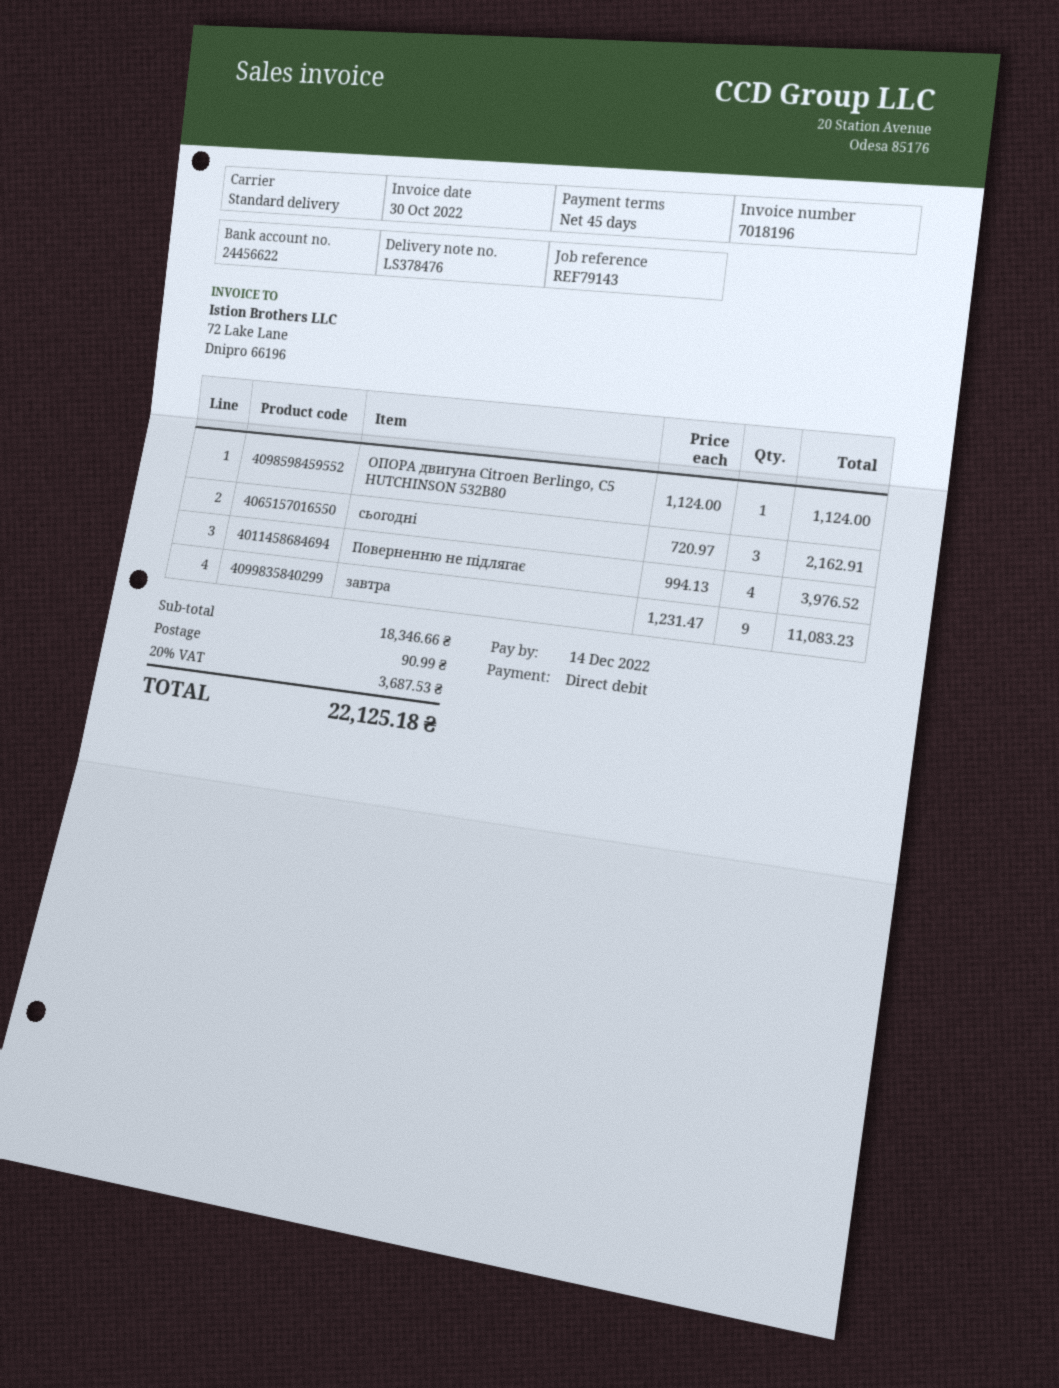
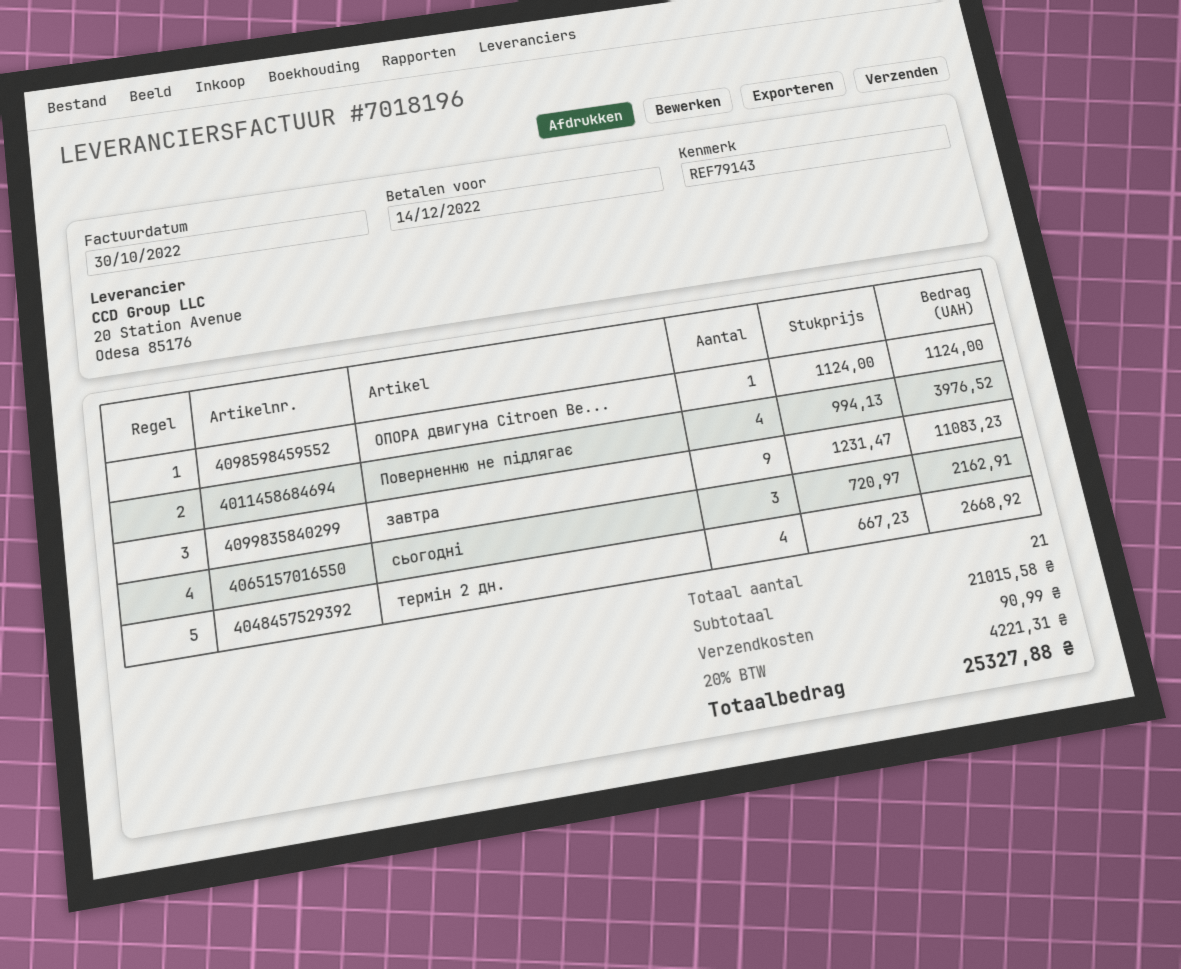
термін 2 дн.: none -> 4 x 667.23 = 2668.92
subtotal: 18346.66 -> 21015.58
tax: 20% = 3687.53 -> 20% = 4221.31
total: 22125.18 -> 25327.88

